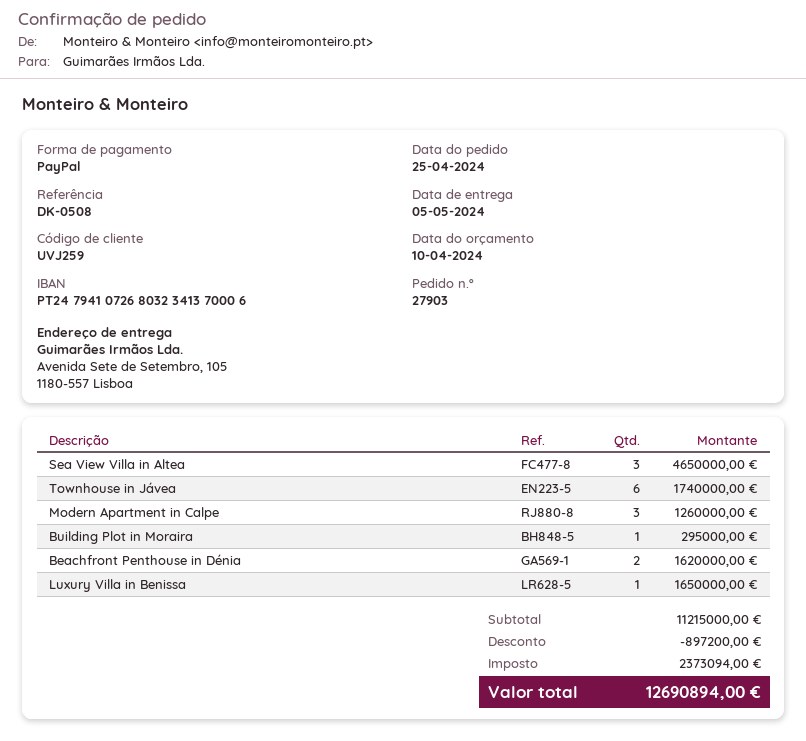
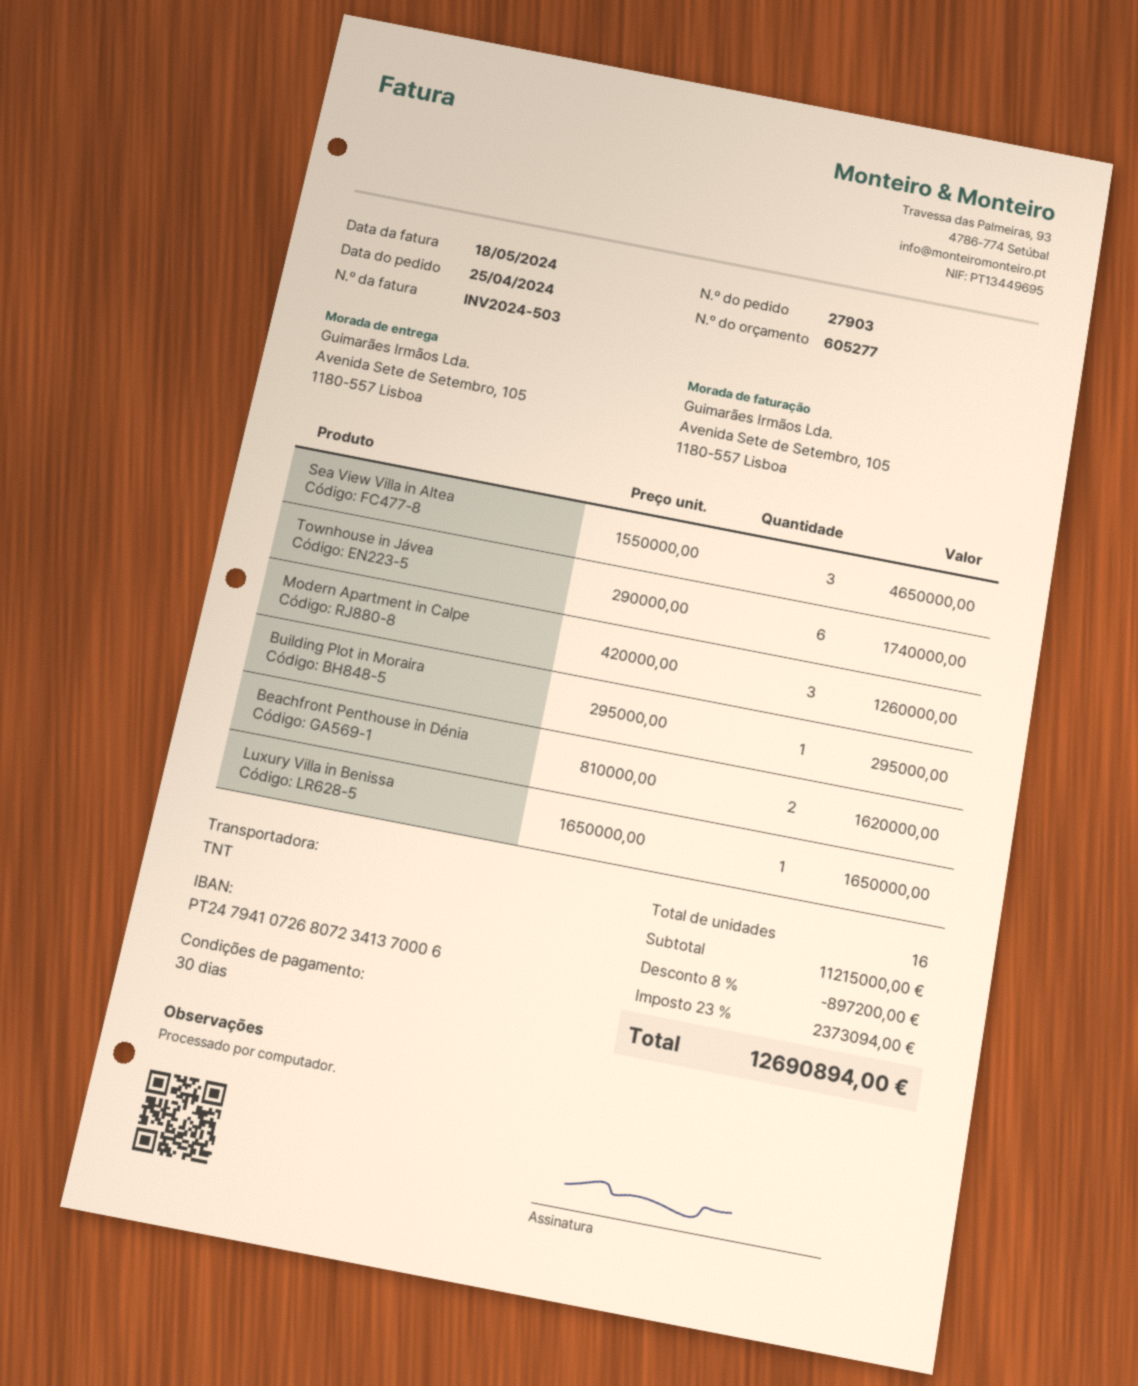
bank account: PT24794107268032341370006 -> PT24794107268072341370006

